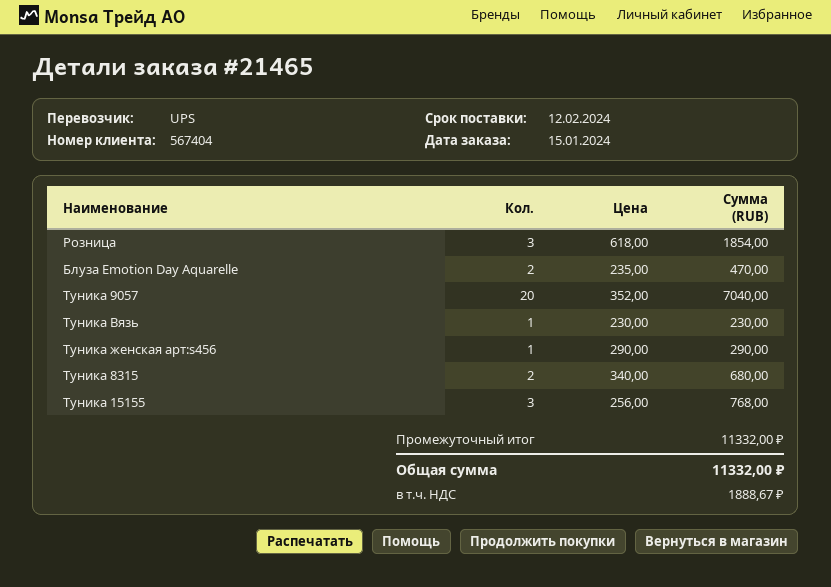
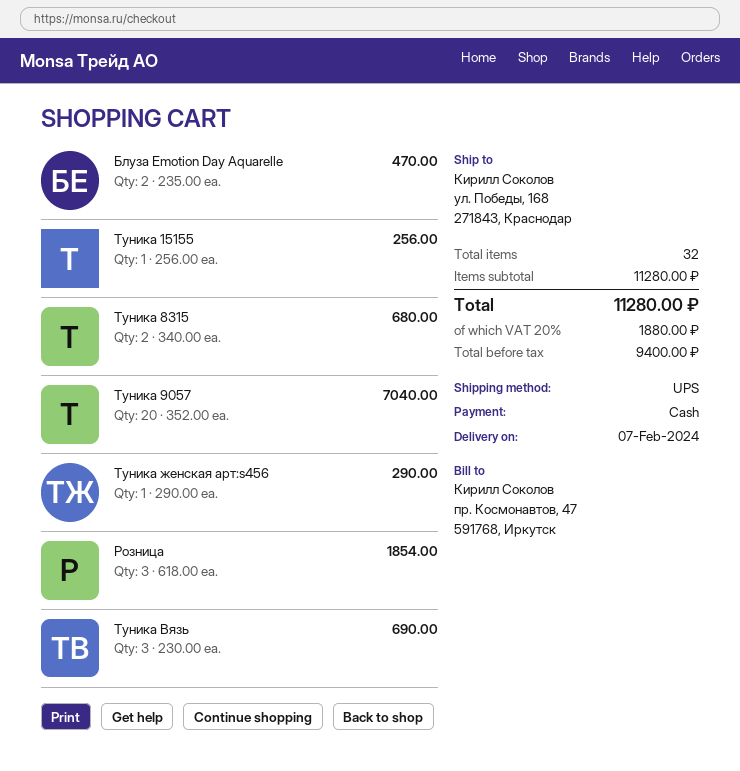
delivery date: 2024-02-12 -> 2024-02-07
Туника Вязь: 1 x 230.00 = 230.00 -> 3 x 230.00 = 690.00
Туника 15155: 3 x 256.00 = 768.00 -> 1 x 256.00 = 256.00
subtotal: 11332.00 -> 11280.00
tax: 1888.67 -> 1880.00
total: 11332.00 -> 11280.00

